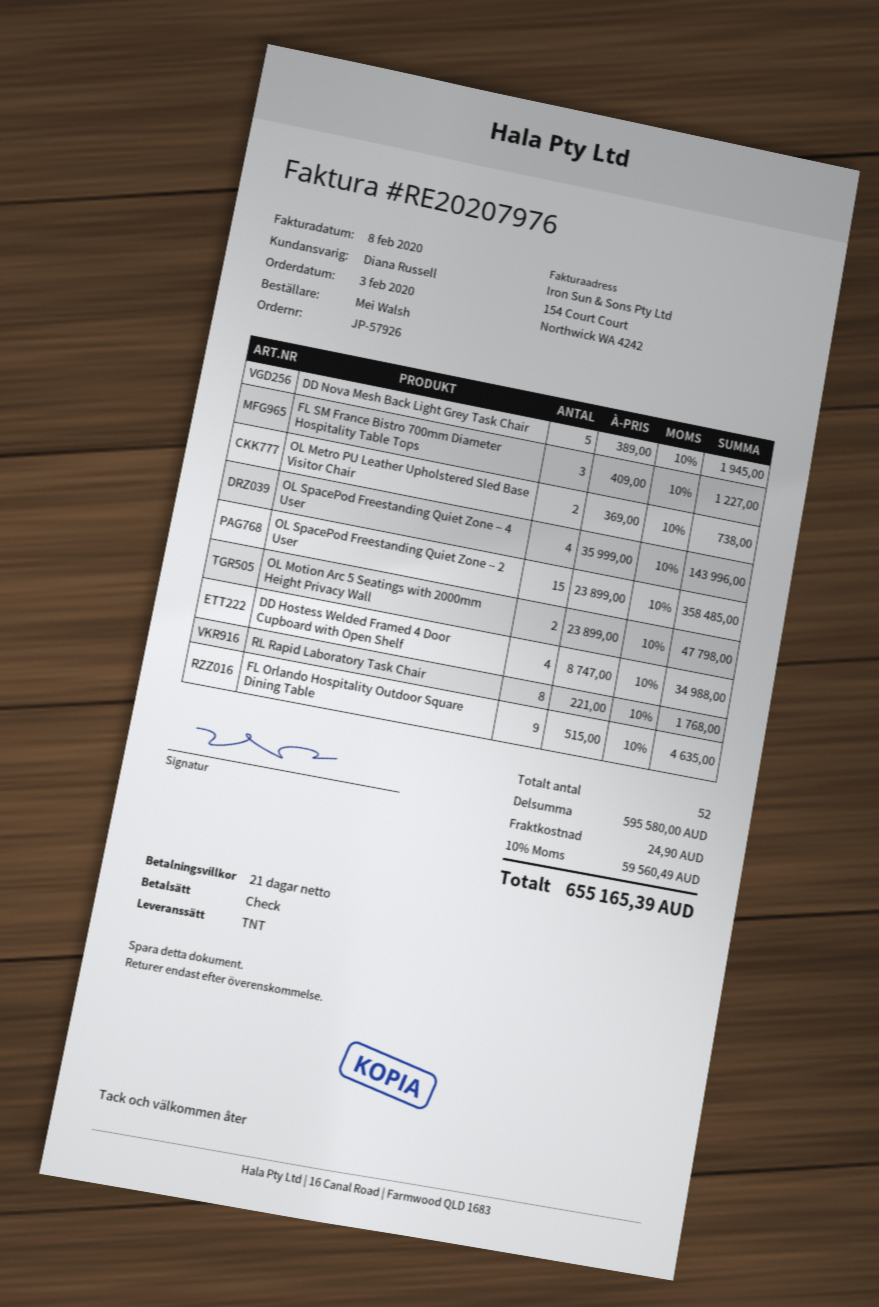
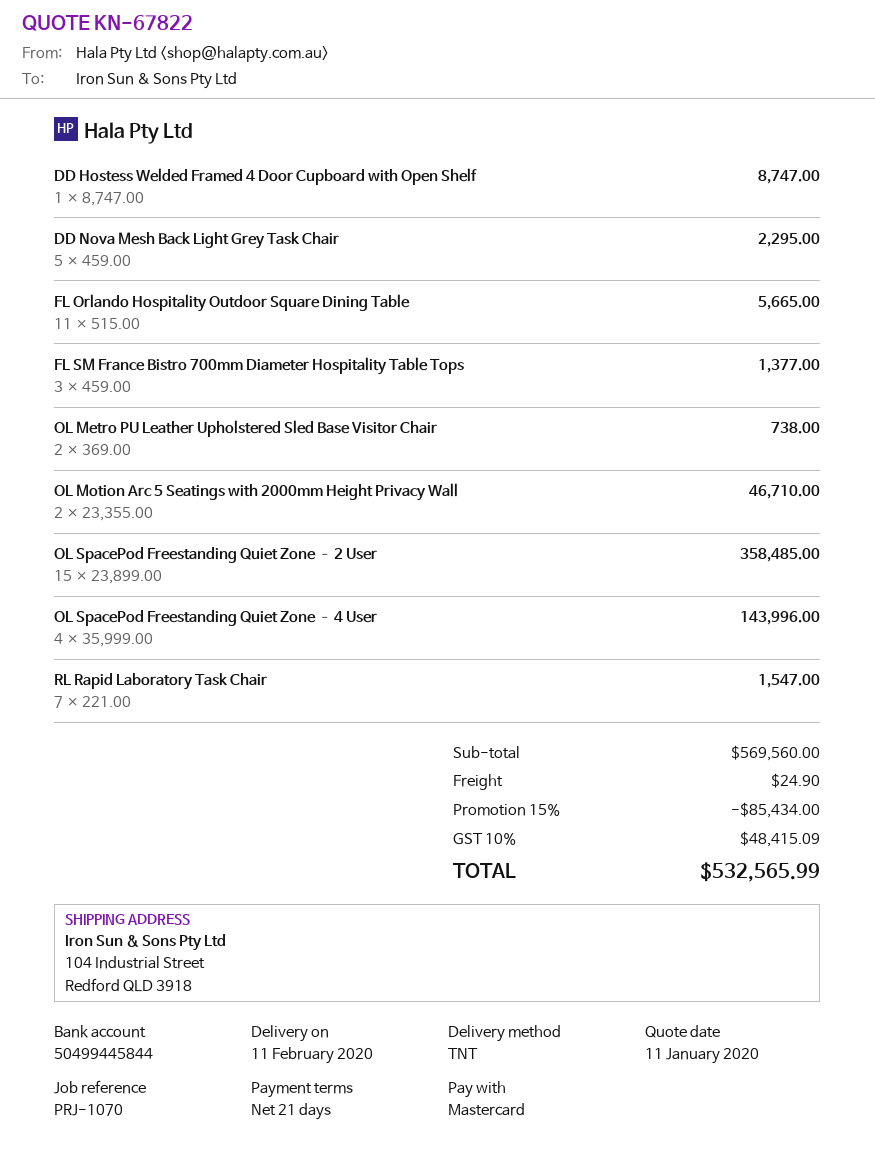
payment method: cheque -> Mastercard
DD Nova Mesh Back Light Grey Task Chair: 5 x 389.00 = 1945.00 -> 5 x 459.00 = 2295.00
FL SM France Bistro 700mm Diameter Hospitality Table Tops: 3 x 409.00 = 1227.00 -> 3 x 459.00 = 1377.00
OL Motion Arc 5 Seatings with 2000mm Height Privacy Wall: 2 x 23899.00 = 47798.00 -> 2 x 23355.00 = 46710.00
DD Hostess Welded Framed 4 Door Cupboard with Open Shelf: 4 x 8747.00 = 34988.00 -> 1 x 8747.00 = 8747.00
RL Rapid Laboratory Task Chair: 8 x 221.00 = 1768.00 -> 7 x 221.00 = 1547.00
FL Orlando Hospitality Outdoor Square Dining Table: 9 x 515.00 = 4635.00 -> 11 x 515.00 = 5665.00
subtotal: 595580.00 -> 569560.00
discount: none -> 15% = 85434.00
tax: 10% = 59560.49 -> 10% = 48415.09
total: 655165.39 -> 532565.99

